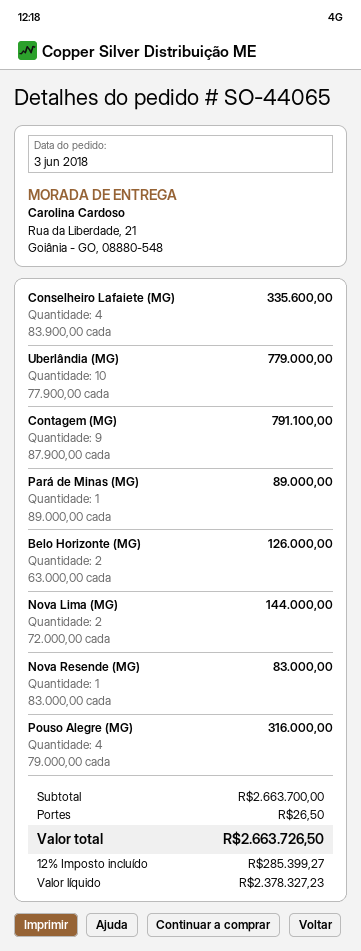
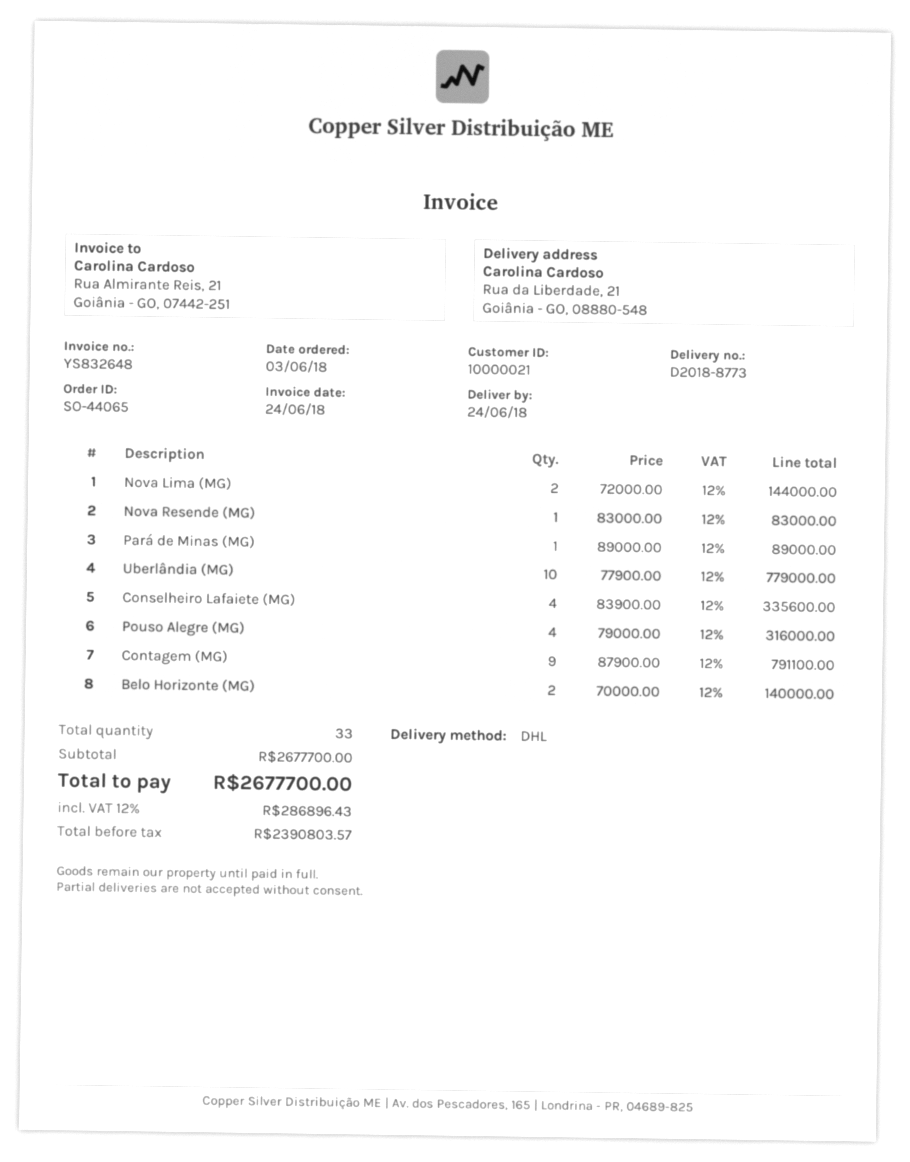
Belo Horizonte (MG): 2 x 63000.00 = 126000.00 -> 2 x 70000.00 = 140000.00
subtotal: 2663700.00 -> 2677700.00
shipping: 26.50 -> none
net: 2378327.23 -> 2390803.57
tax: 12% = 285399.27 -> 12% = 286896.43
total: 2663726.50 -> 2677700.00

